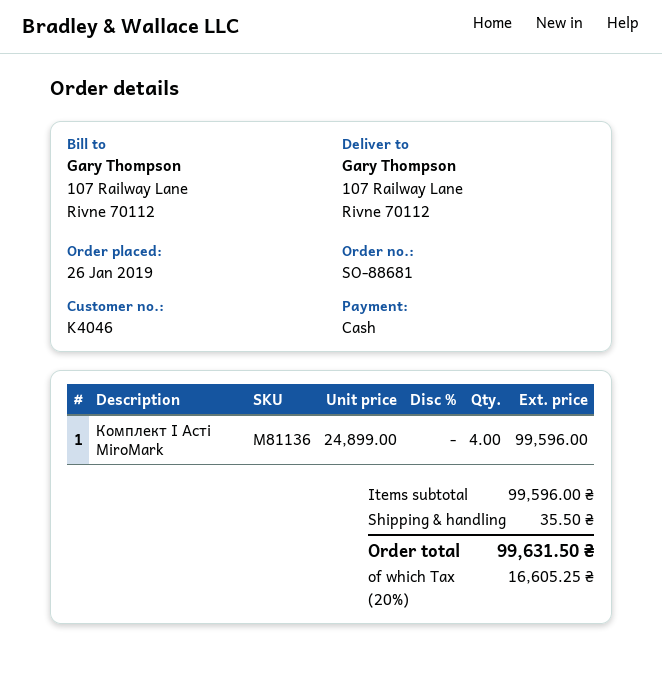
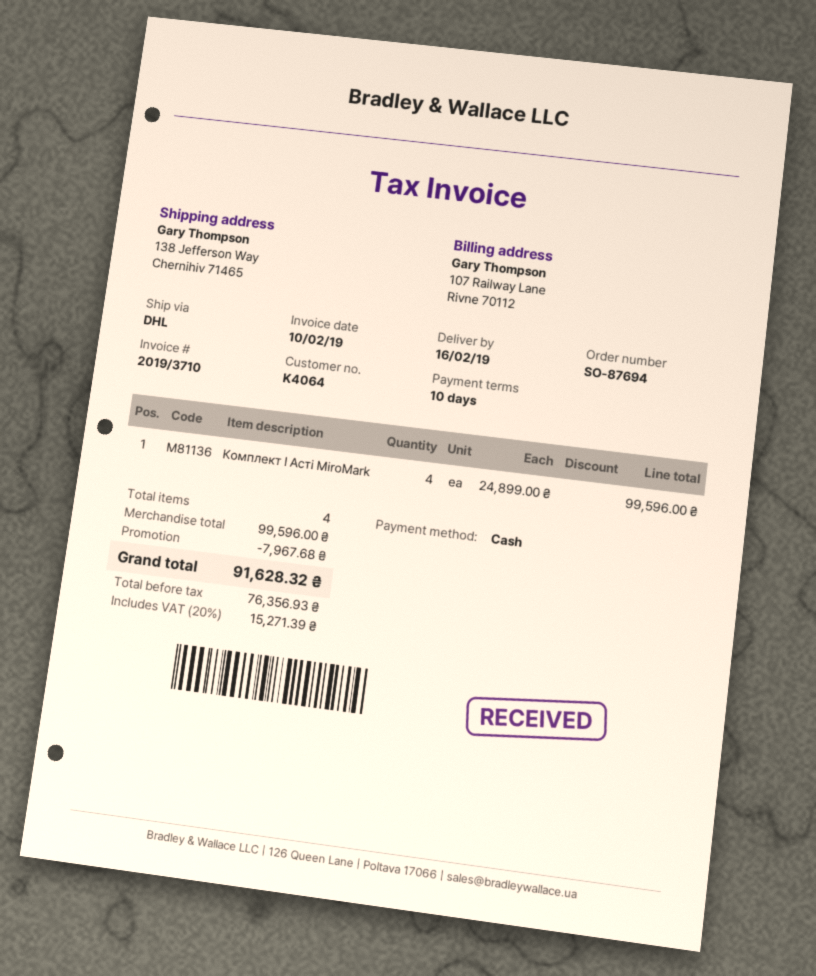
order number: SO-88681 -> SO-87694
customer number: K4046 -> K4064
ship to: 107 Railway Lane, Rivne 70112 -> 138 Jefferson Way, Chernihiv 71465
discount: none -> 7967.68
shipping: 35.50 -> none
tax: 20% = 16605.25 -> 20% = 15271.39
total: 99631.50 -> 91628.32

